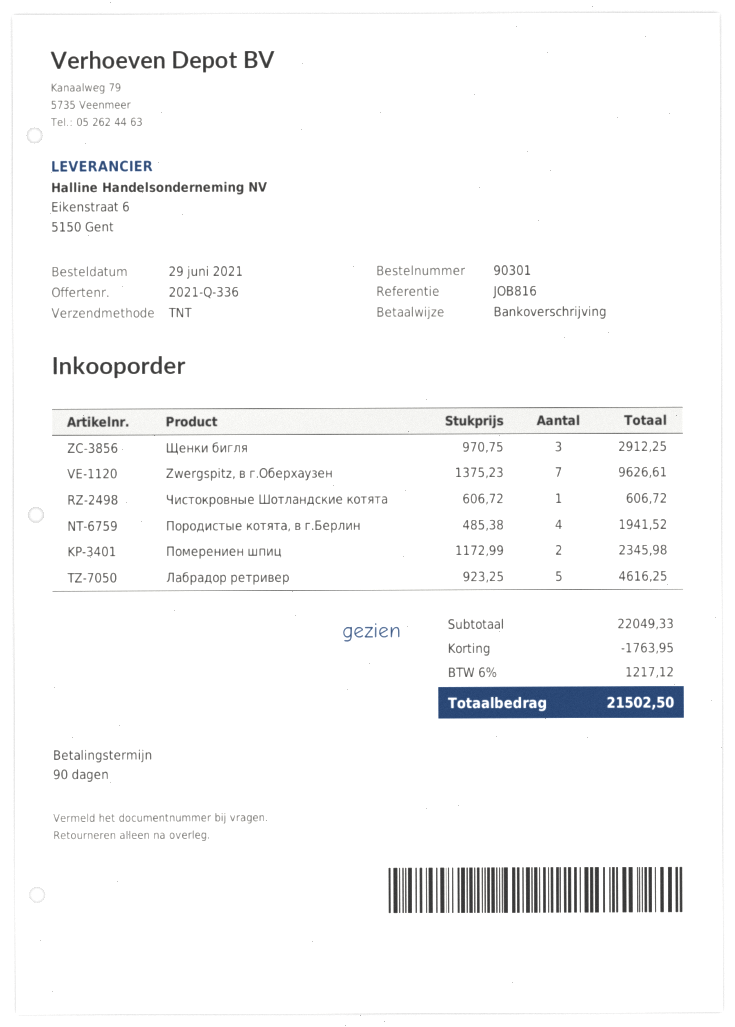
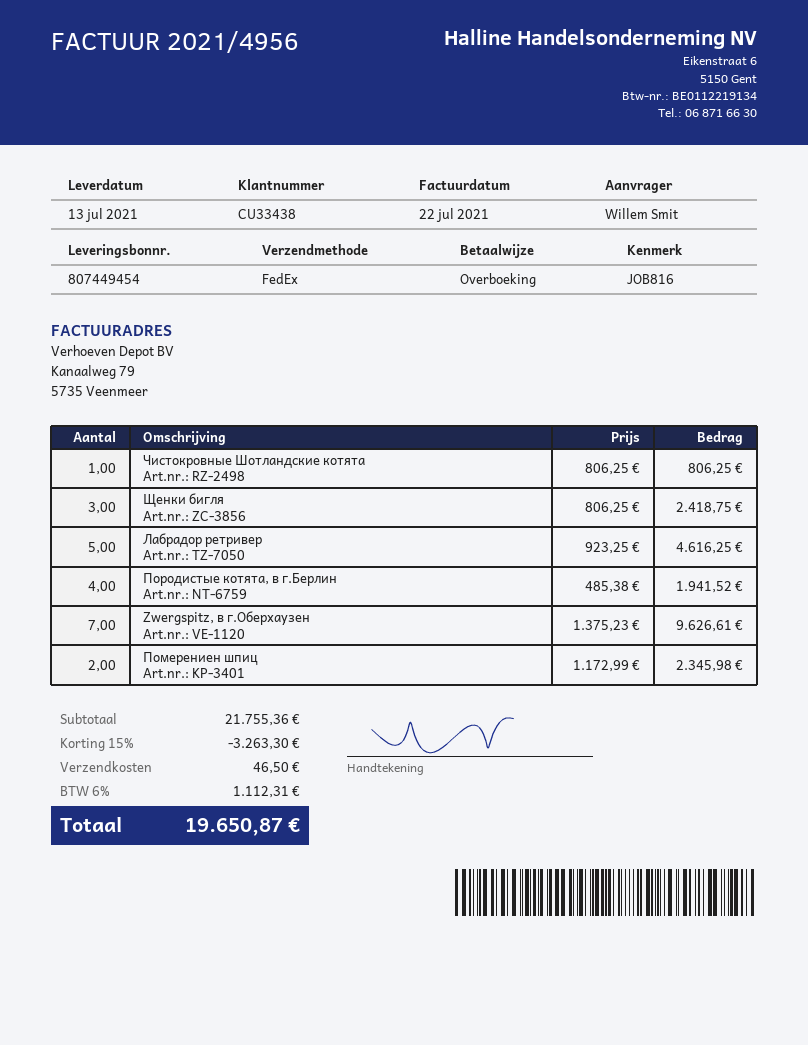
shipping method: TNT -> FedEx
Щенки бигля: 3 x 970.75 = 2912.25 -> 3 x 806.25 = 2418.75
Чистокровные Шотландские котята: 1 x 606.72 = 606.72 -> 1 x 806.25 = 806.25
subtotal: 22049.33 -> 21755.36
discount: 1763.95 -> 3263.30
shipping: none -> 46.50
tax: 6% = 1217.12 -> 6% = 1112.31
total: 21502.50 -> 19650.87

